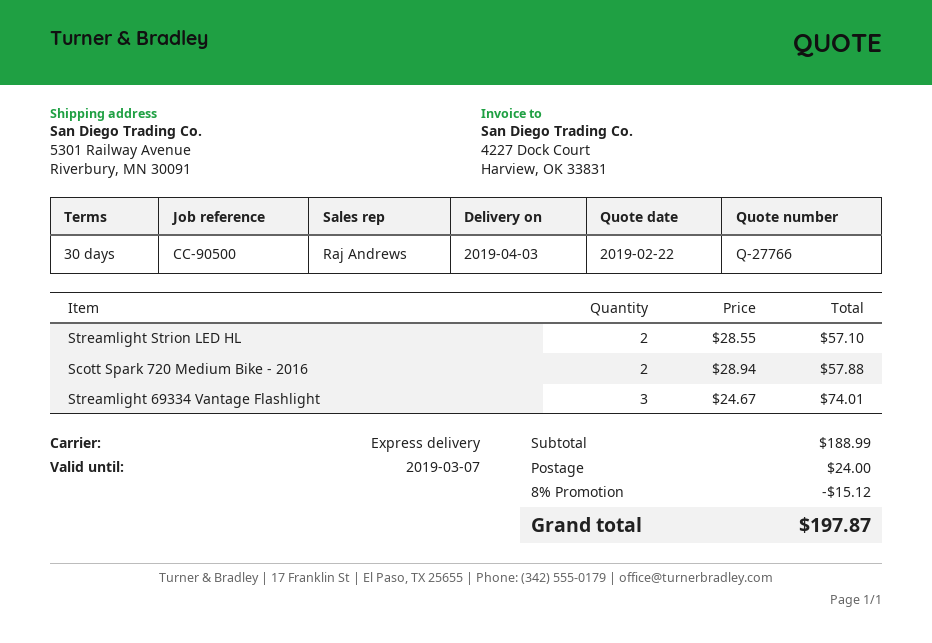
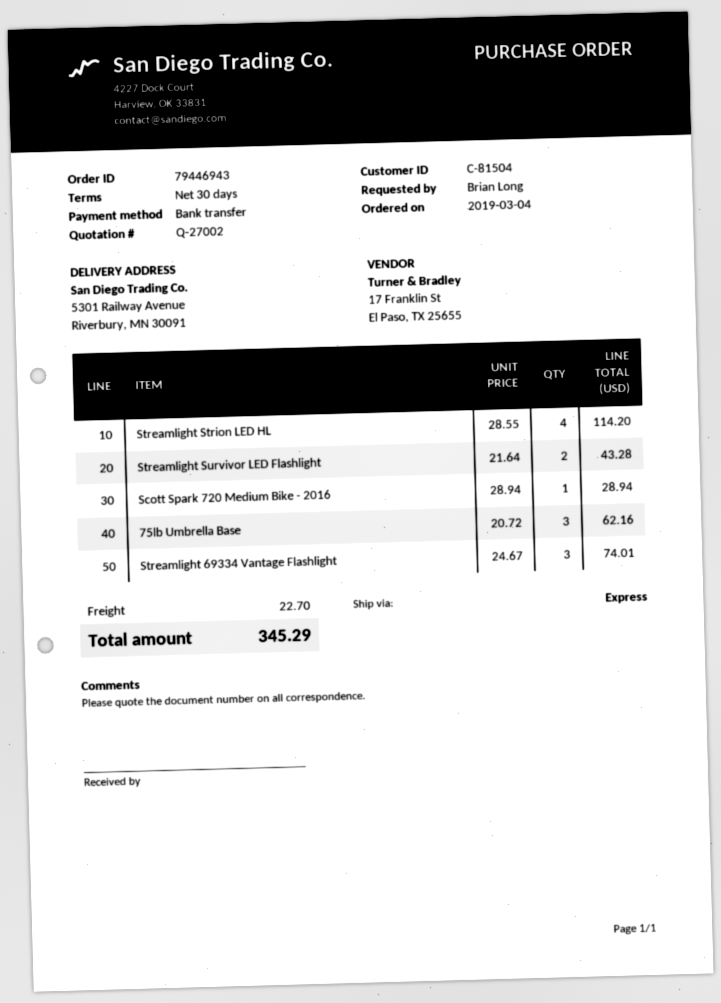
quote number: Q-27766 -> Q-27002
Streamlight Strion LED HL: 2 x 28.55 = 57.10 -> 4 x 28.55 = 114.20
Scott Spark 720 Medium Bike - 2016: 2 x 28.94 = 57.88 -> 1 x 28.94 = 28.94
Streamlight Survivor LED Flashlight: none -> 2 x 21.64 = 43.28
75lb Umbrella Base: none -> 3 x 20.72 = 62.16
discount: 8% = 15.12 -> none
shipping: 24.00 -> 22.70
total: 197.87 -> 345.29

